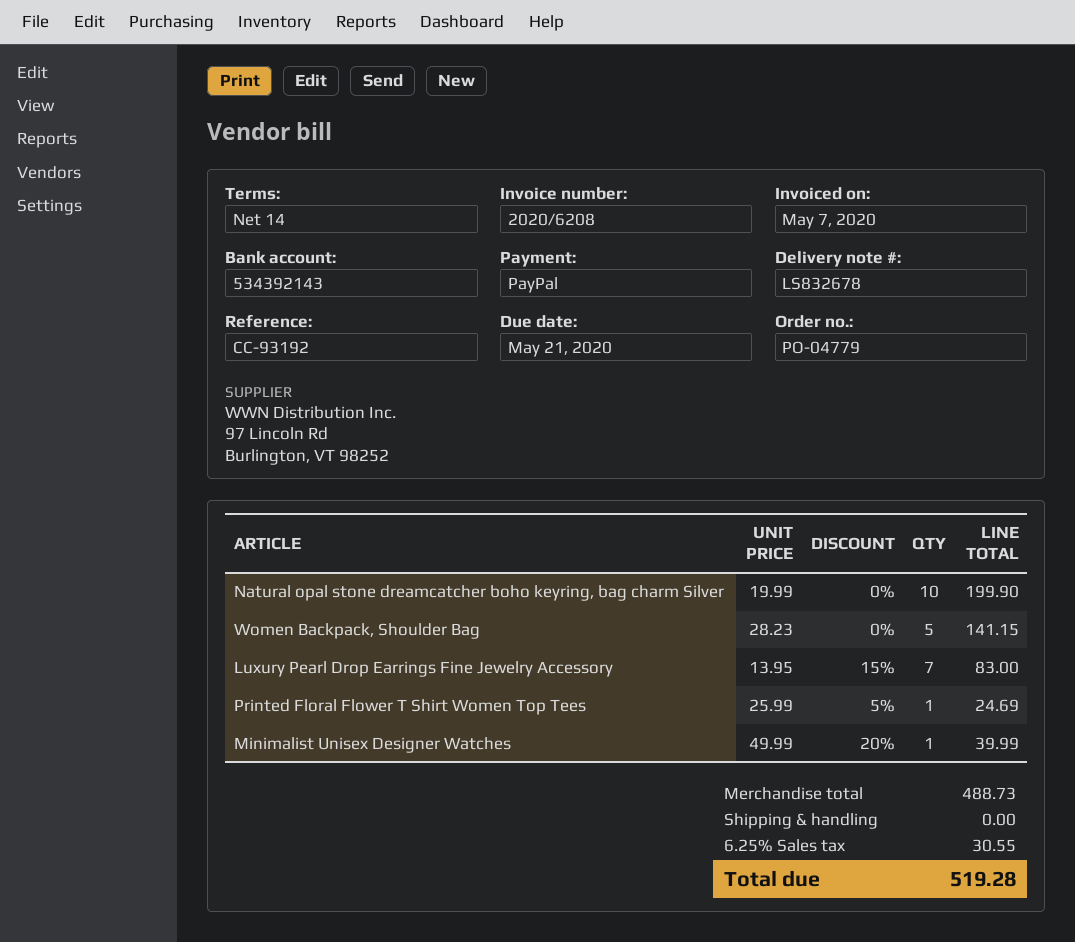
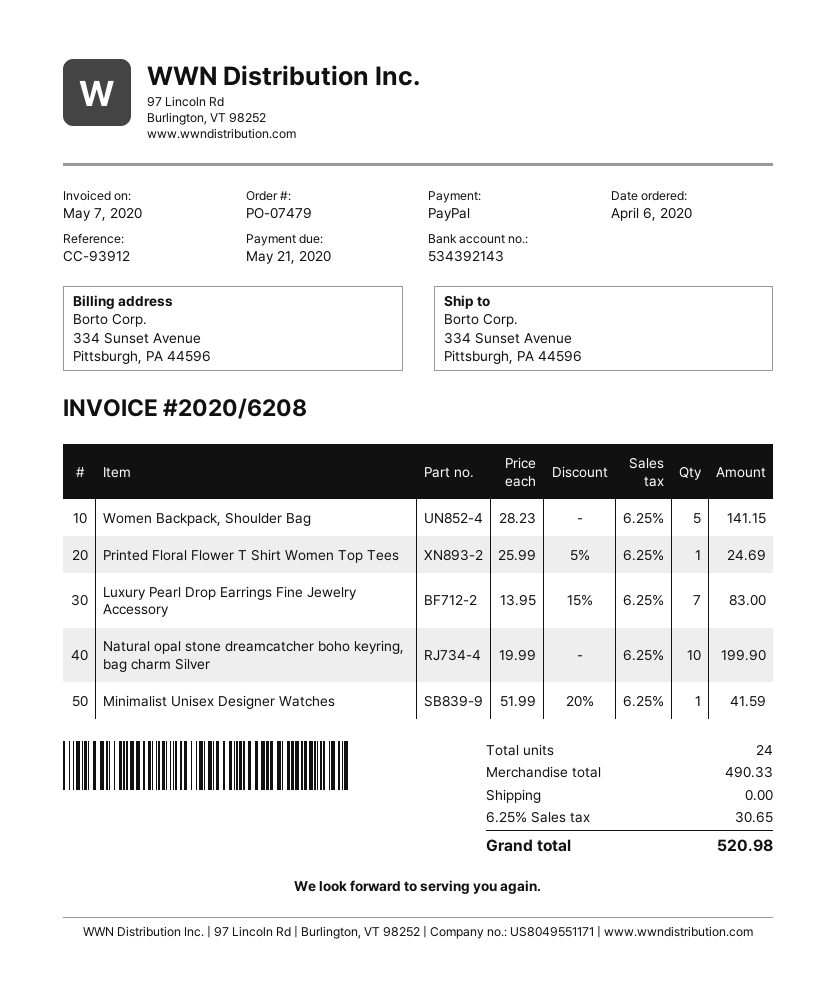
order number: PO-04779 -> PO-07479
reference: CC-93192 -> CC-93912
Minimalist Unisex Designer Watches: 1 x 49.99 - 20% = 39.99 -> 1 x 51.99 - 20% = 41.59
subtotal: 488.73 -> 490.33
tax: 6.25% = 30.55 -> 6.25% = 30.65
total: 519.28 -> 520.98

